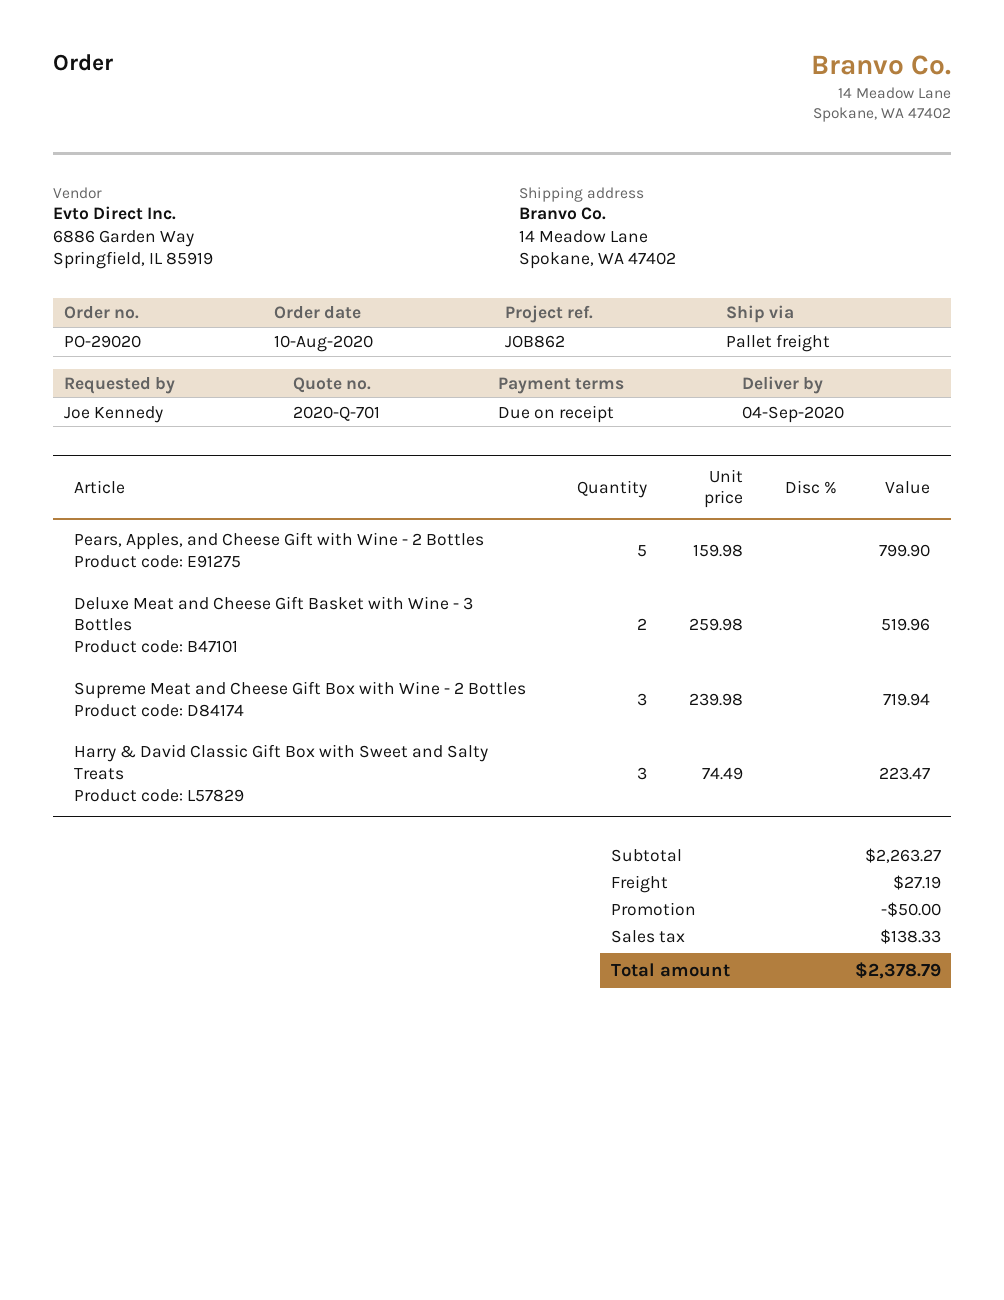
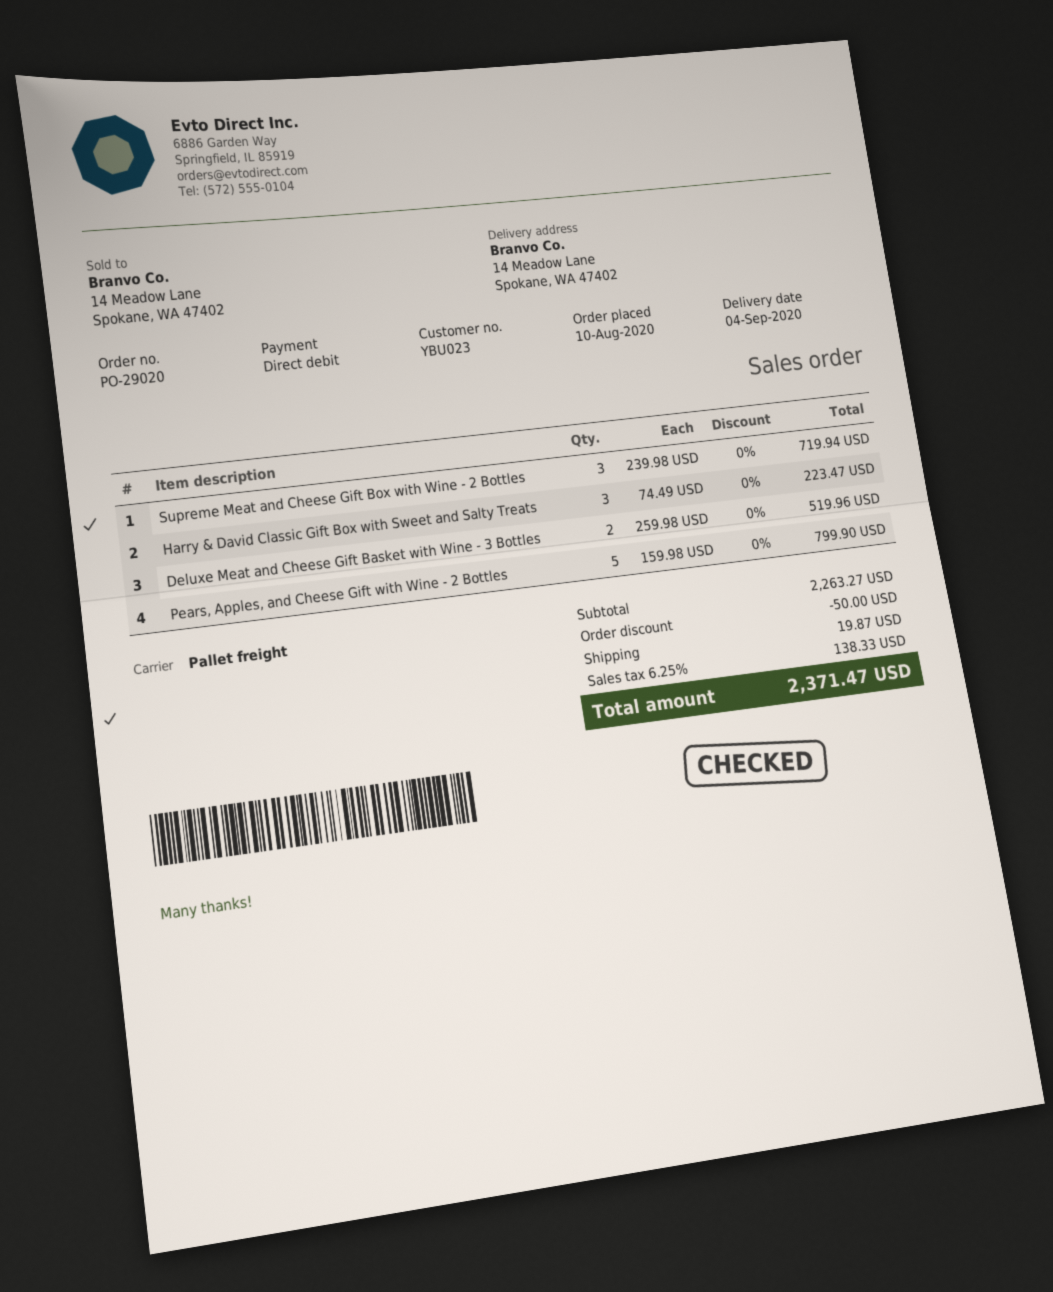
shipping: 27.19 -> 19.87
total: 2378.79 -> 2371.47

